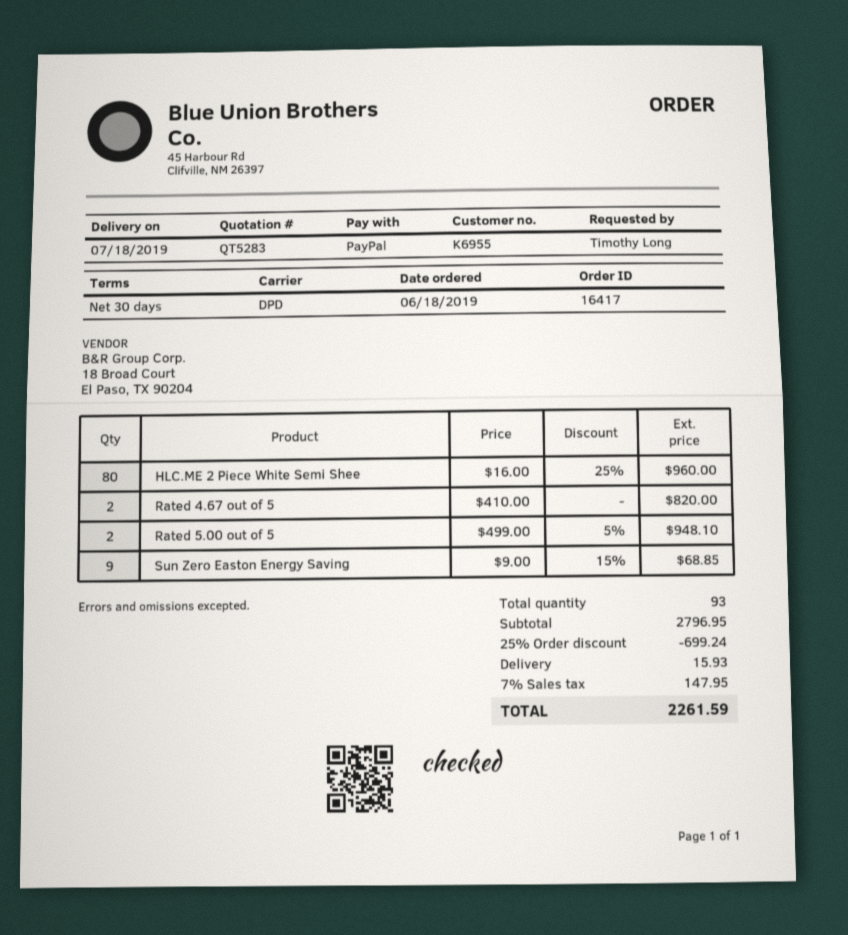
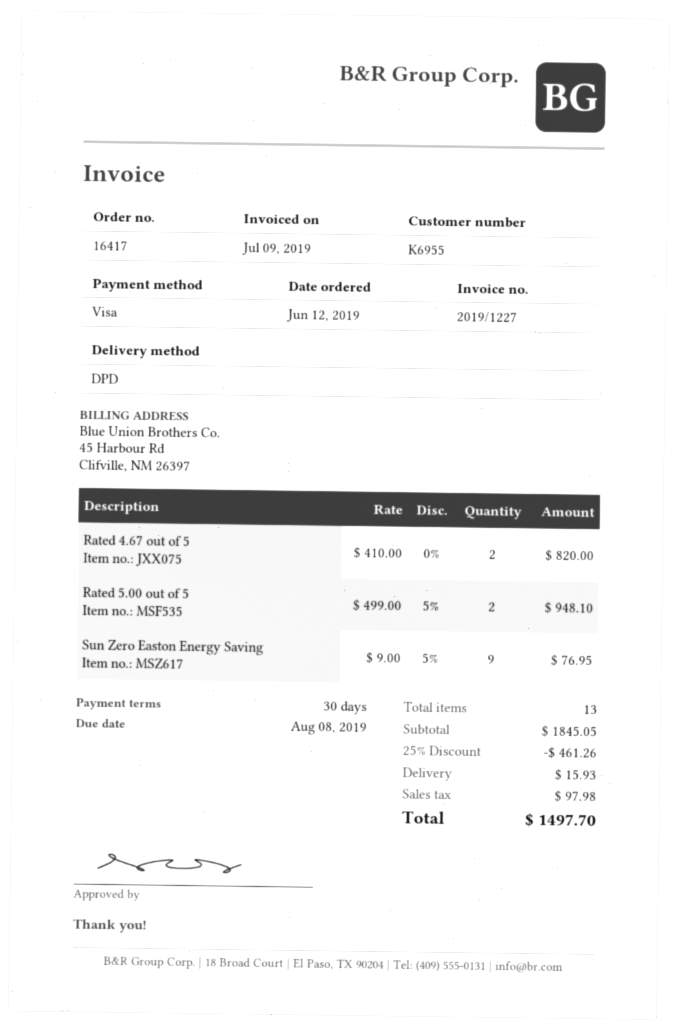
order date: 2019-06-18 -> 2019-06-12
payment method: PayPal -> Visa
HLC.ME 2 Piece White Semi Shee: 80 x 16.00 - 25% = 960.00 -> none
Sun Zero Easton Energy Saving: 9 x 9.00 - 15% = 68.85 -> 9 x 9.00 - 5% = 76.95
total quantity: 93 -> 13
subtotal: 2796.95 -> 1845.05
discount: 25% = 699.24 -> 25% = 461.26
tax: 147.95 -> 97.98
total: 2261.59 -> 1497.70

